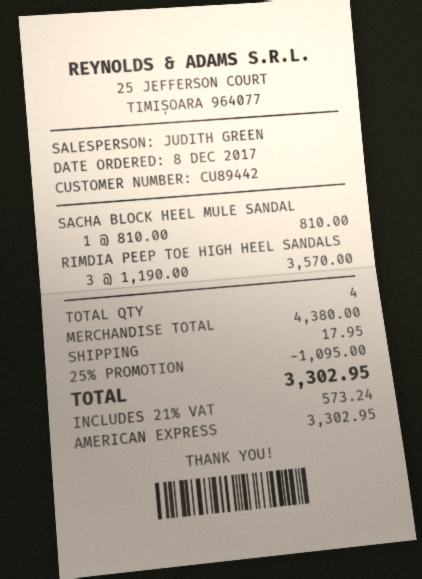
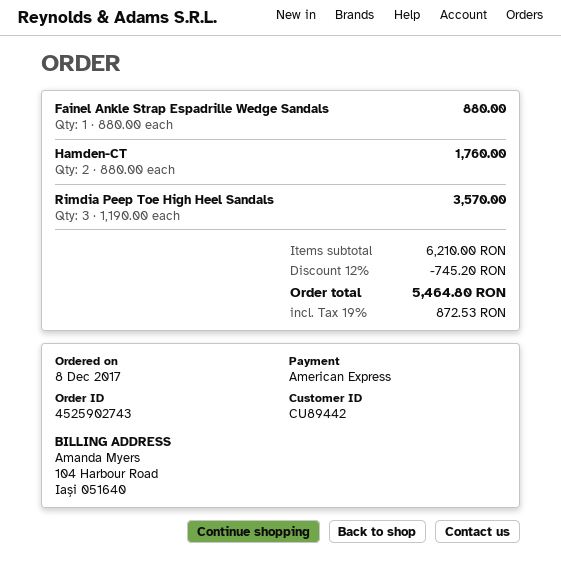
SACHA BLOCK HEEL MULE SANDAL: 1 x 810.00 = 810.00 -> none
Fainel Ankle Strap Espadrille Wedge Sandals: none -> 1 x 880.00 = 880.00
Hamden-CT: none -> 2 x 880.00 = 1760.00
subtotal: 4380.00 -> 6210.00
discount: 25% = 1095.00 -> 12% = 745.20
shipping: 17.95 -> none
tax: 21% = 573.24 -> 19% = 872.53
total: 3302.95 -> 5464.80

